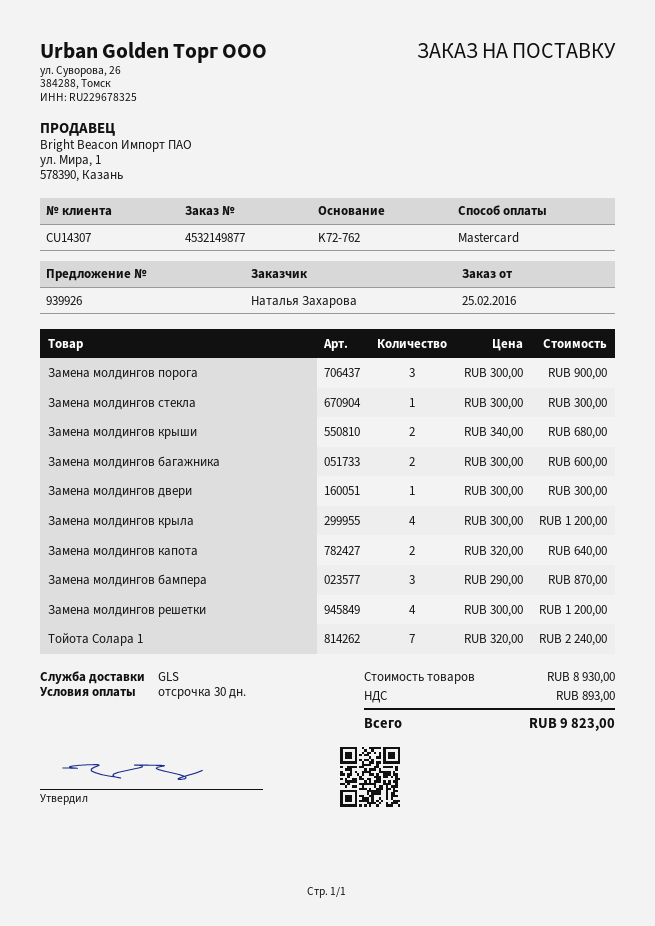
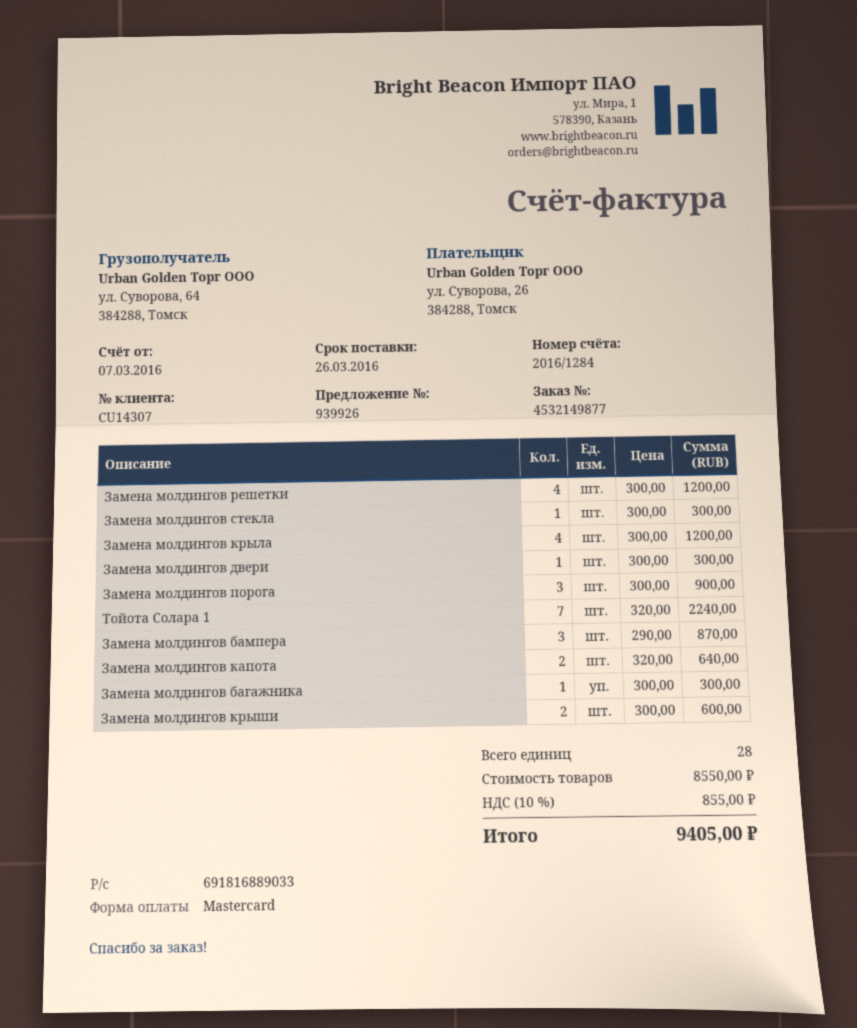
Замена молдингов крыши: 2 x 340.00 = 680.00 -> 2 x 300.00 = 600.00
Замена молдингов багажника: 2 x 300.00 = 600.00 -> 1 x 300.00 = 300.00
subtotal: 8930.00 -> 8550.00
tax: 893.00 -> 855.00
total: 9823.00 -> 9405.00

